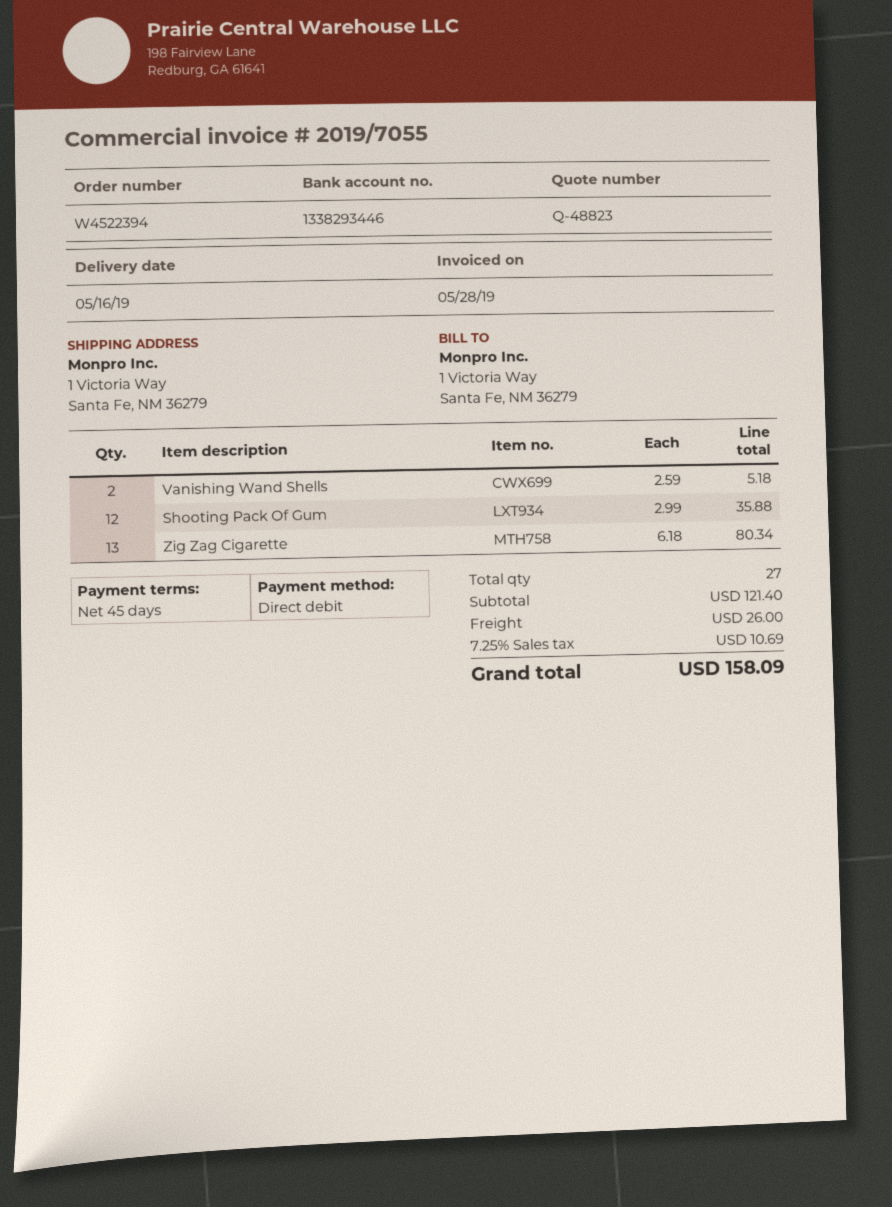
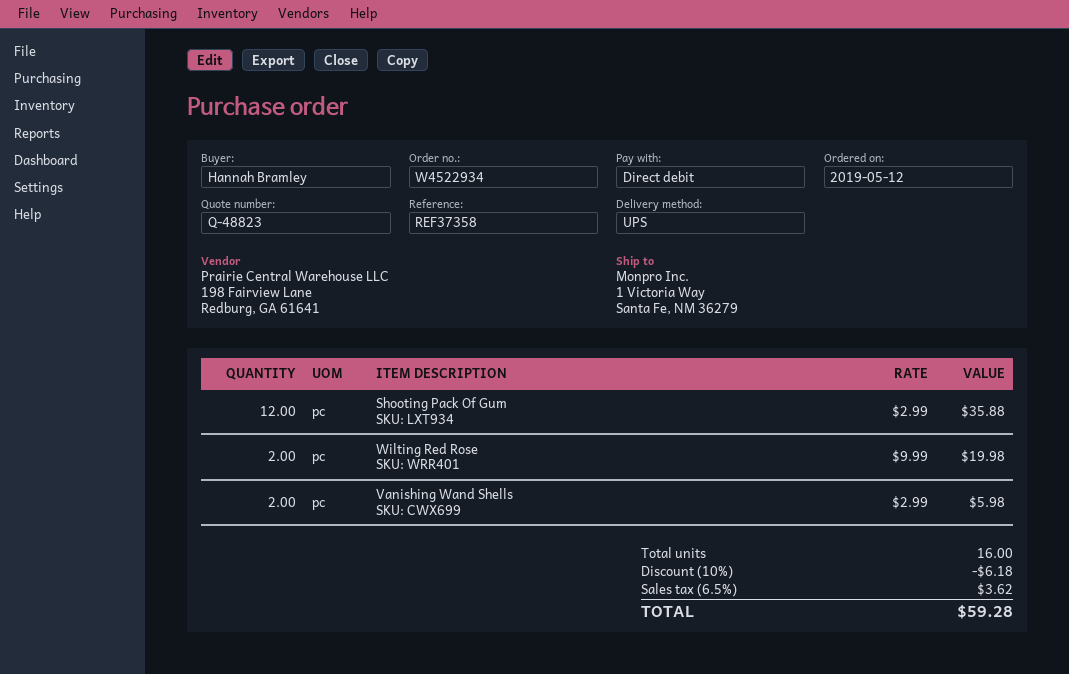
order number: W4522394 -> W4522934
Vanishing Wand Shells: 2 x 2.59 = 5.18 -> 2 x 2.99 = 5.98
Zig Zag Cigarette: 13 x 6.18 = 80.34 -> none
Wilting Red Rose: none -> 2 x 9.99 = 19.98
total quantity: 27 -> 16
discount: none -> 10% = 6.18
shipping: 26.00 -> none
tax: 7.25% = 10.69 -> 6.5% = 3.62
total: 158.09 -> 59.28

